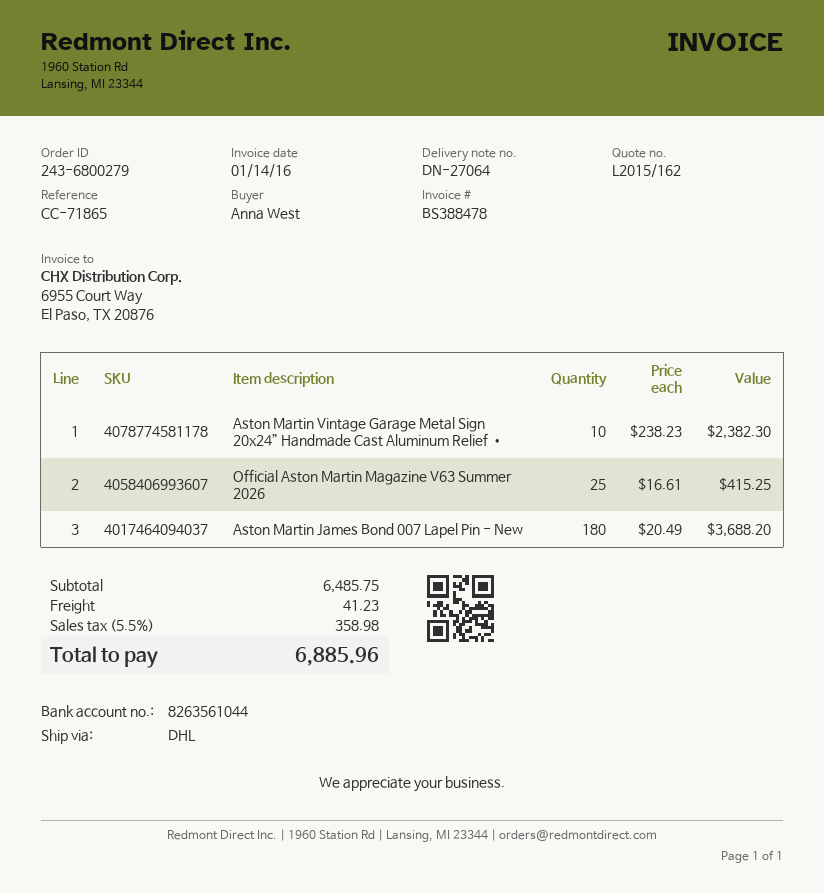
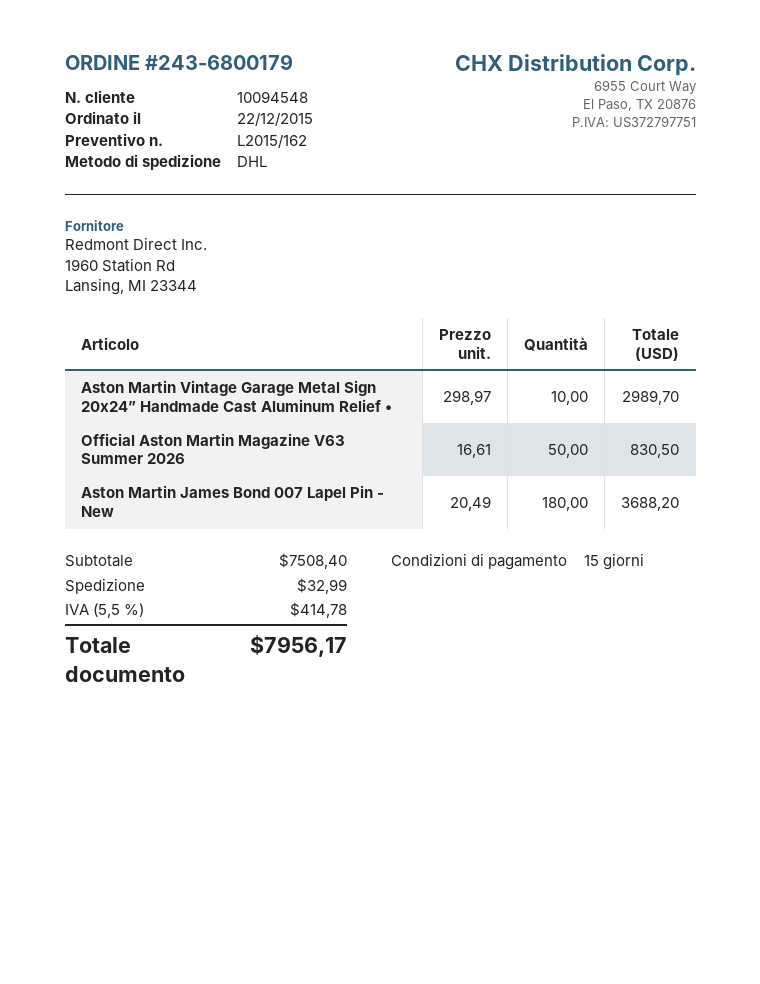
order number: 243-6800279 -> 243-6800179
Aston Martin Vintage Garage Metal Sign 20x24” Handmade Cast Aluminum Relief •: 10 x 238.23 = 2382.30 -> 10 x 298.97 = 2989.70
Official Aston Martin Magazine V63 Summer 2026: 25 x 16.61 = 415.25 -> 50 x 16.61 = 830.50
subtotal: 6485.75 -> 7508.40
shipping: 41.23 -> 32.99
tax: 5.5% = 358.98 -> 5.5% = 414.78
total: 6885.96 -> 7956.17

